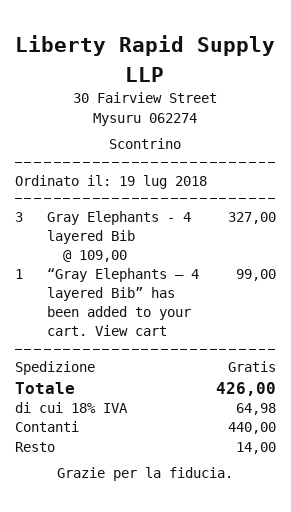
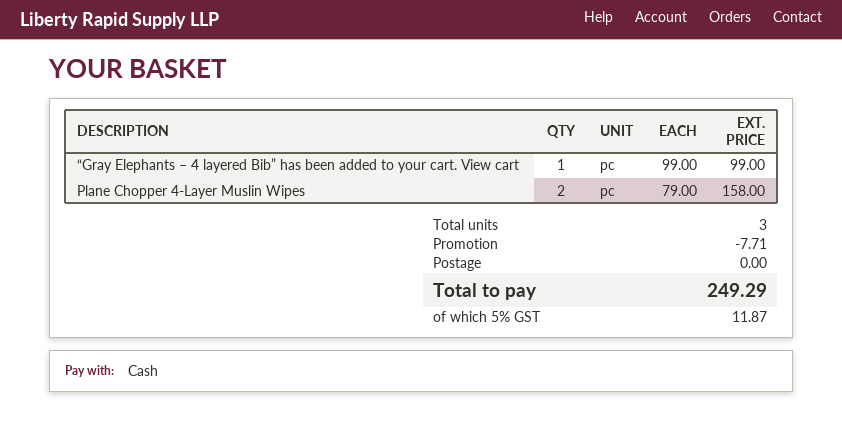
Gray Elephants - 4 layered Bib: 3 x 109.00 = 327.00 -> none
Plane Chopper 4-Layer Muslin Wipes: none -> 2 x 79.00 = 158.00
discount: none -> 7.71
tax: 18% = 64.98 -> 5% = 11.87
total: 426.00 -> 249.29

